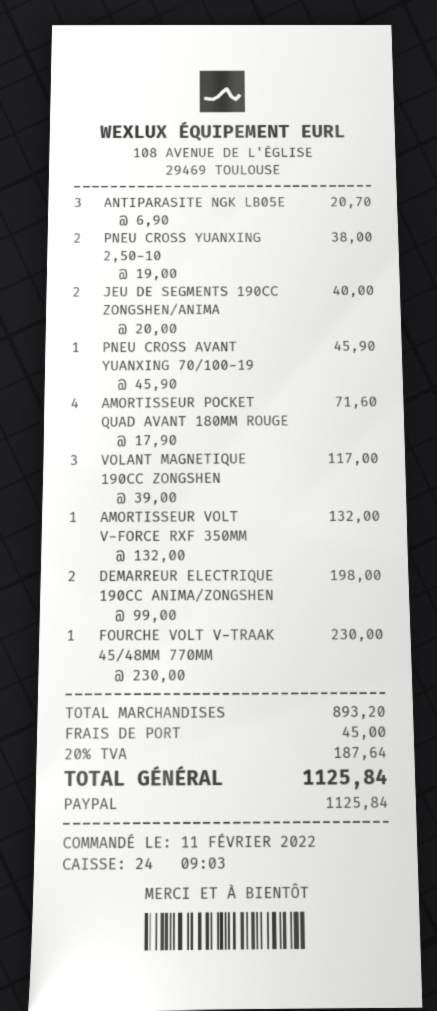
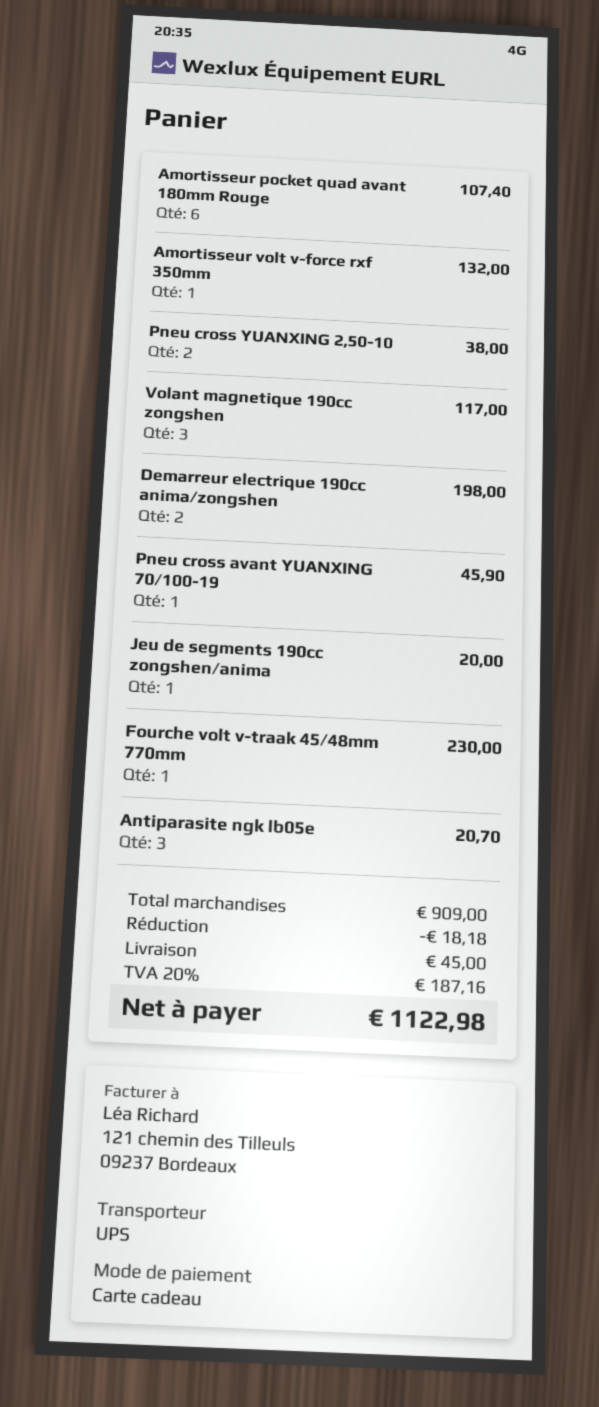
payment method: PayPal -> gift card
JEU DE SEGMENTS 190CC ZONGSHEN/ANIMA: 2 for 40.00 -> 1 for 20.00
AMORTISSEUR POCKET QUAD AVANT 180MM ROUGE: 4 for 71.60 -> 6 for 107.40
subtotal: 893.20 -> 909.00
discount: none -> 18.18
tax: 20% = 187.64 -> 20% = 187.16
total: 1125.84 -> 1122.98

